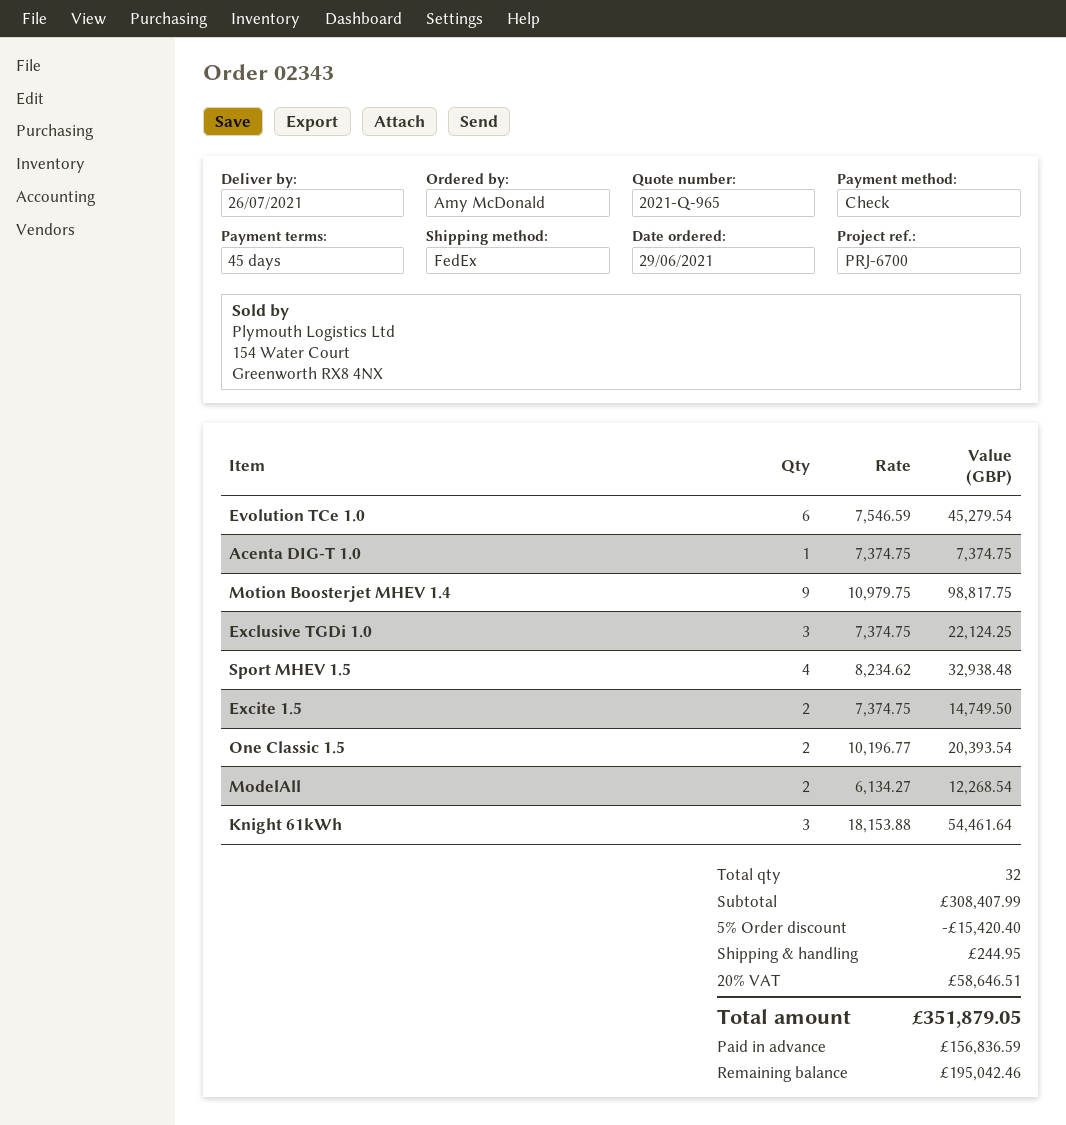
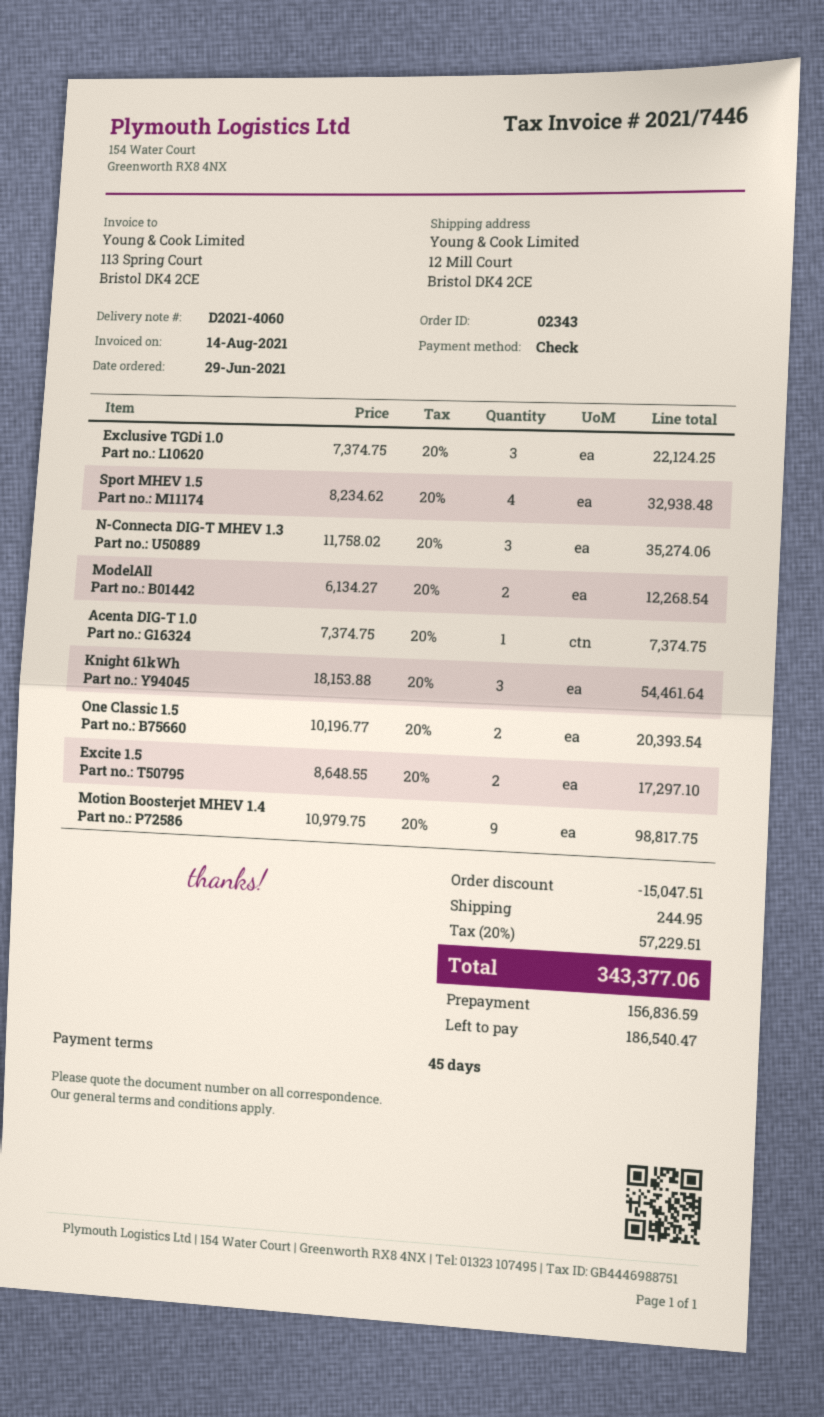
Evolution TCe 1.0: 6 x 7546.59 = 45279.54 -> none
Excite 1.5: 2 x 7374.75 = 14749.50 -> 2 x 8648.55 = 17297.10
N-Connecta DIG-T MHEV 1.3: none -> 3 x 11758.02 = 35274.06
discount: 15420.40 -> 15047.51
tax: 20% = 58646.51 -> 20% = 57229.51
total: 351879.05 -> 343377.06
balance: 195042.46 -> 186540.47

